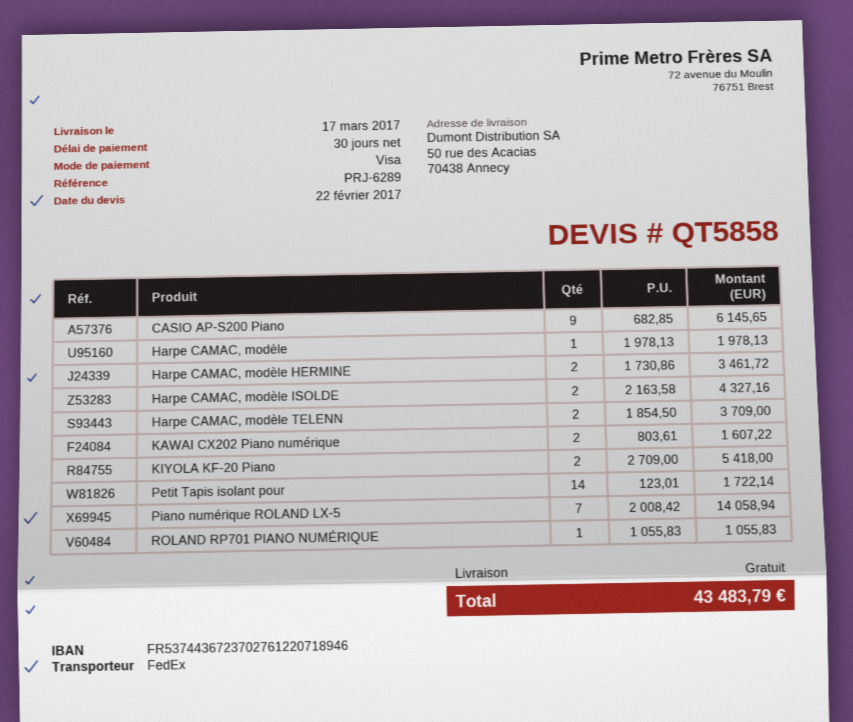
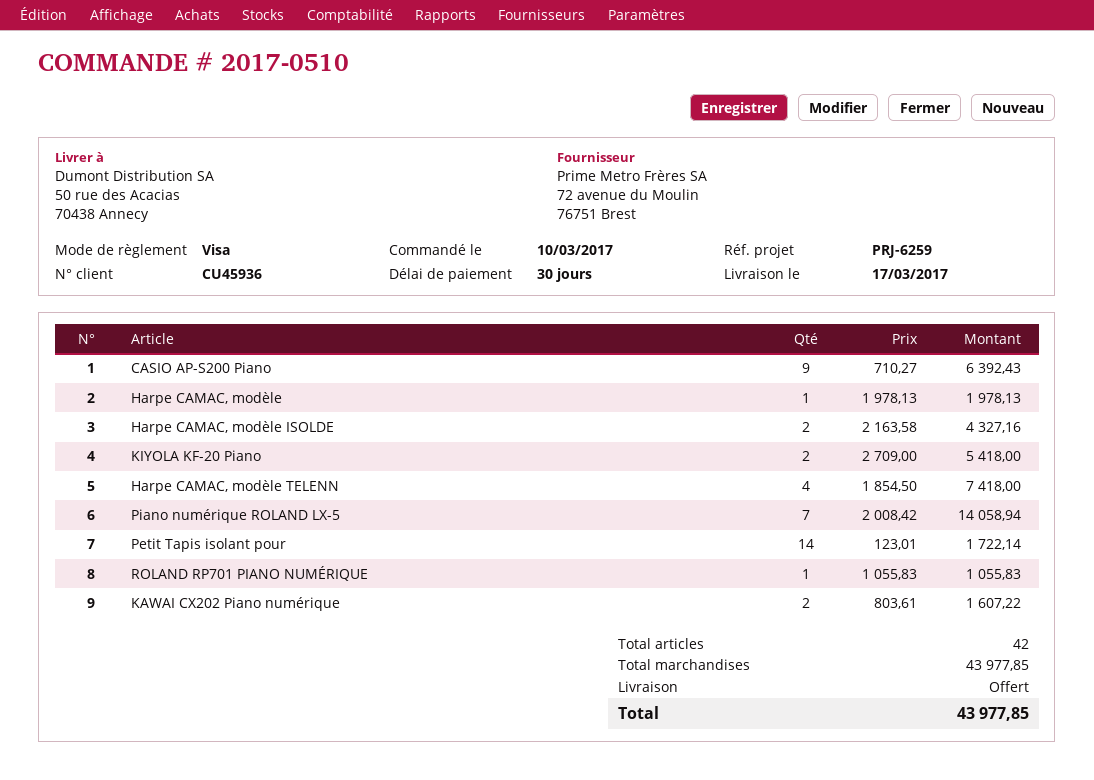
reference: PRJ-6289 -> PRJ-6259
CASIO AP-S200 Piano: 9 x 682.85 = 6145.65 -> 9 x 710.27 = 6392.43
Harpe CAMAC, modèle HERMINE: 2 x 1730.86 = 3461.72 -> none
Harpe CAMAC, modèle TELENN: 2 x 1854.50 = 3709.00 -> 4 x 1854.50 = 7418.00
total: 43483.79 -> 43977.85

